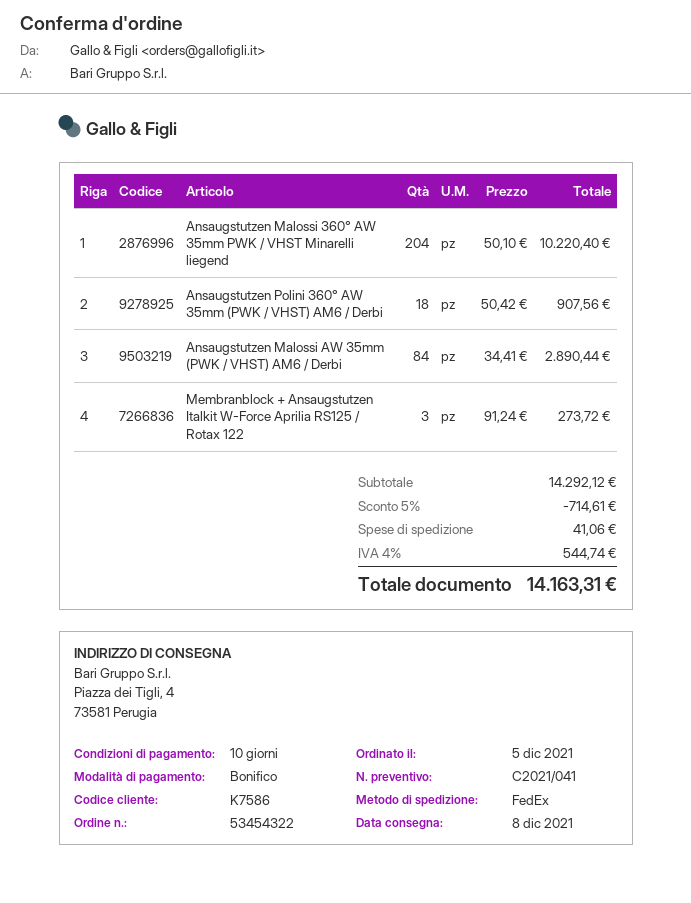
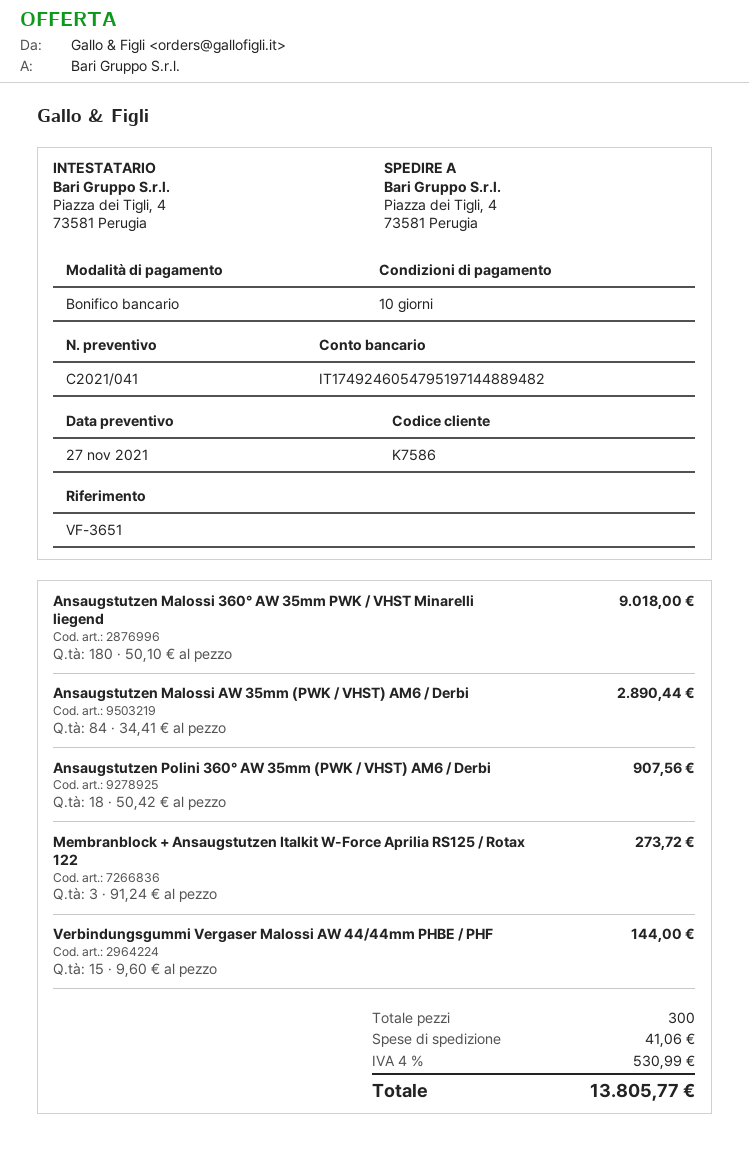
Ansaugstutzen Malossi 360° AW 35mm PWK / VHST Minarelli liegend: 204 x 50.10 = 10220.40 -> 180 x 50.10 = 9018.00
Verbindungsgummi Vergaser Malossi AW 44/44mm PHBE / PHF: none -> 15 x 9.60 = 144.00
discount: 5% = 714.61 -> none
tax: 4% = 544.74 -> 4% = 530.99
total: 14163.31 -> 13805.77

